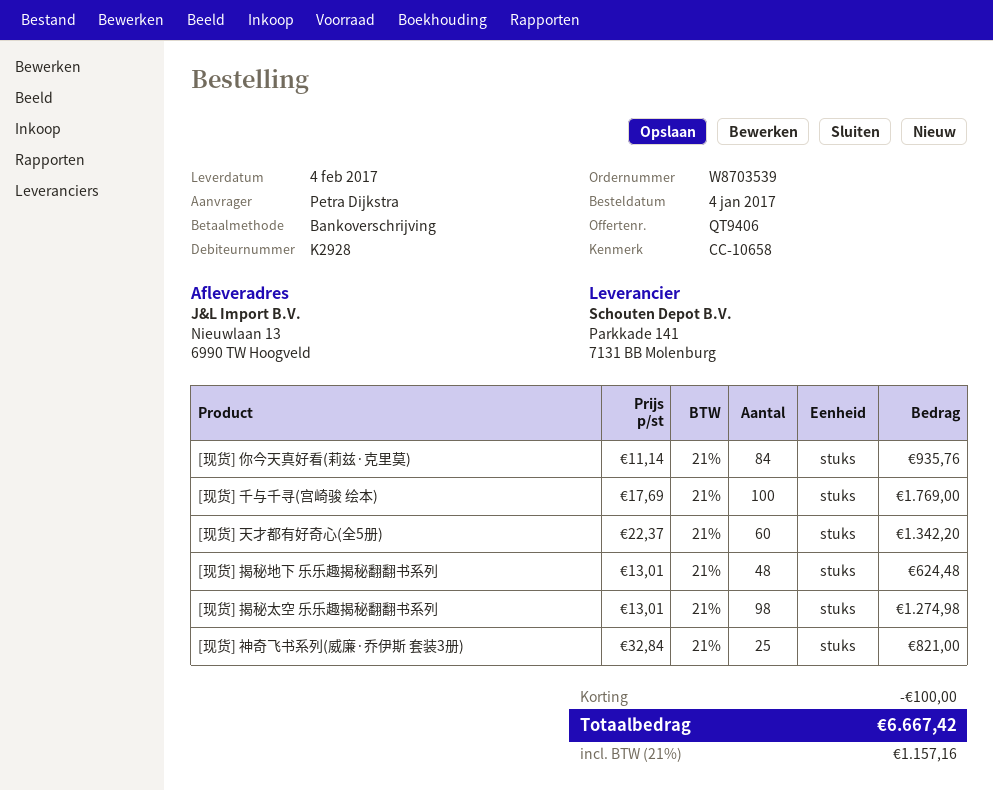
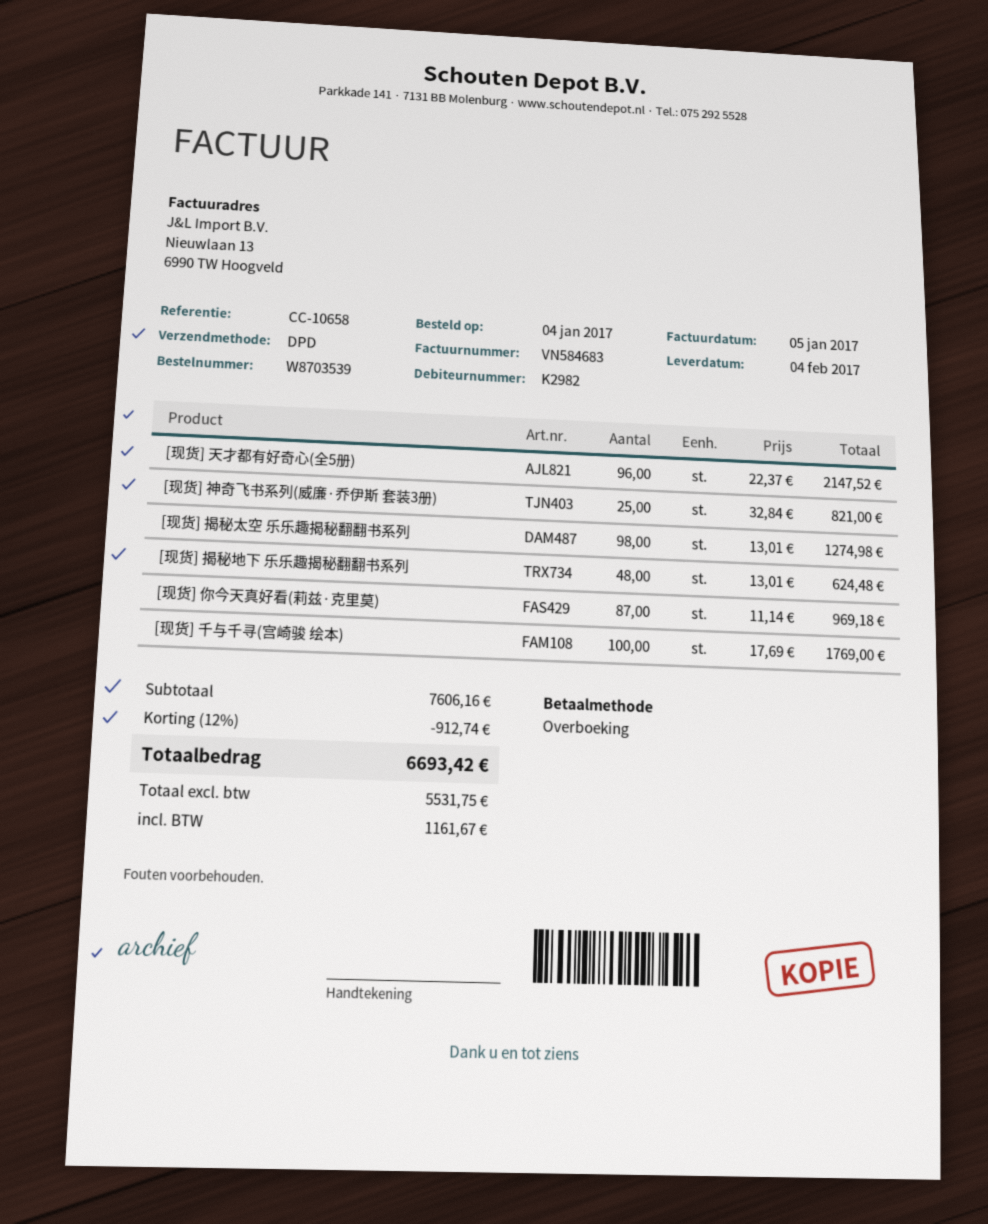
customer number: K2928 -> K2982
[现货] 你今天真好看(莉兹·克里莫): 84 x 11.14 = 935.76 -> 87 x 11.14 = 969.18
[现货] 天才都有好奇心(全5册): 60 x 22.37 = 1342.20 -> 96 x 22.37 = 2147.52
discount: 100.00 -> 912.74
tax: 1157.16 -> 1161.67
total: 6667.42 -> 6693.42

